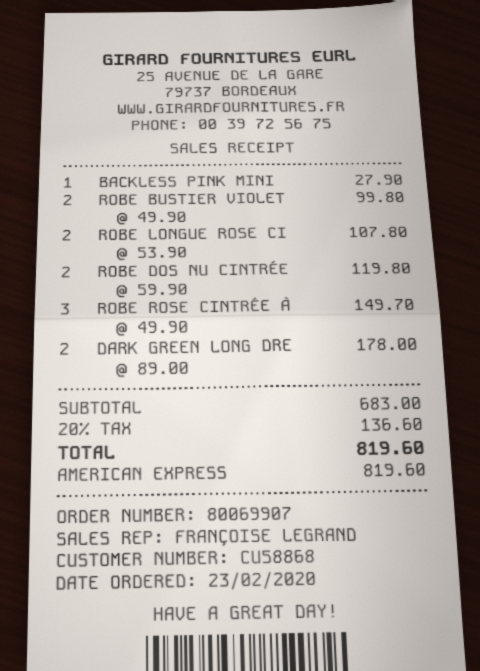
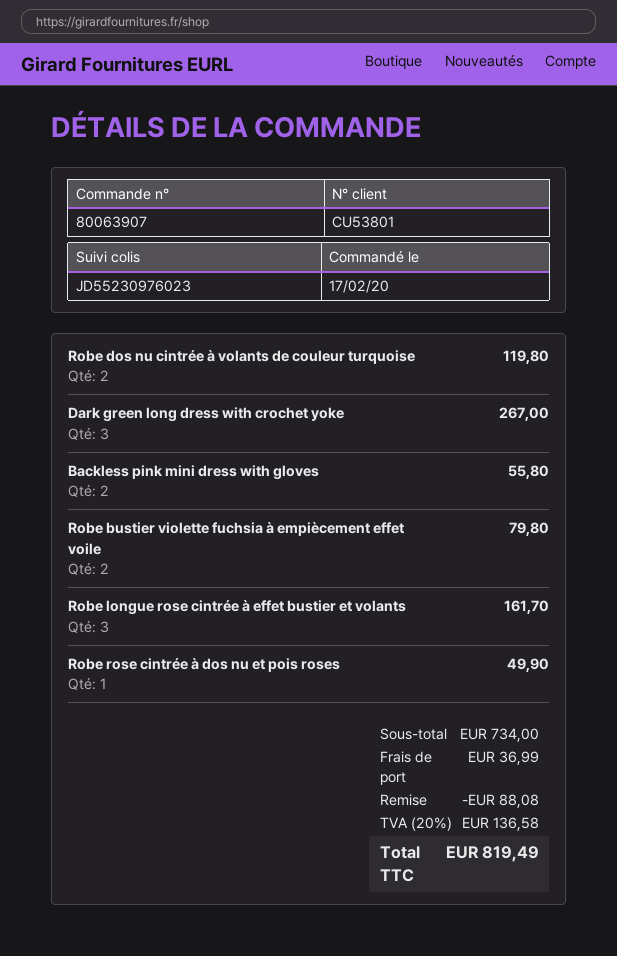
order number: 80069907 -> 80063907
order date: 2020-02-23 -> 2020-02-17
customer number: CU58868 -> CU53801
BACKLESS PINK MINI: 1 for 27.90 -> 2 for 55.80
ROBE BUSTIER VIOLET: 2 for 99.80 -> 2 for 79.80
ROBE LONGUE ROSE CI: 2 for 107.80 -> 3 for 161.70
ROBE ROSE CINTRÉE À: 3 for 149.70 -> 1 for 49.90
DARK GREEN LONG DRE: 2 for 178.00 -> 3 for 267.00
subtotal: 683.00 -> 734.00
discount: none -> 88.08
shipping: none -> 36.99
tax: 20% = 136.60 -> 20% = 136.58
total: 819.60 -> 819.49

